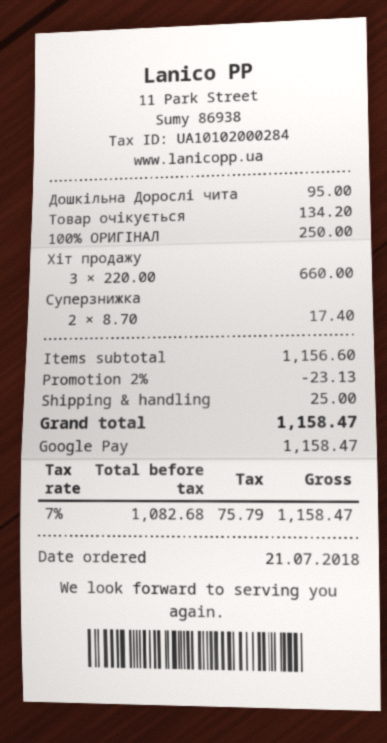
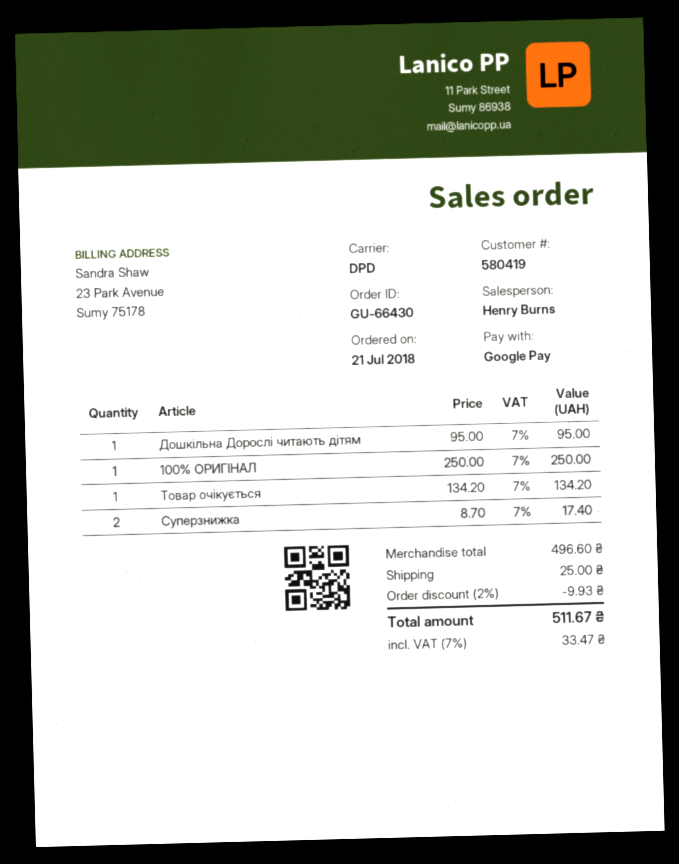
Хіт продажу: 3 x 220.00 = 660.00 -> none
subtotal: 1156.60 -> 496.60
discount: 2% = 23.13 -> 2% = 9.93
tax: 7% = 75.79 -> 7% = 33.47
total: 1158.47 -> 511.67

